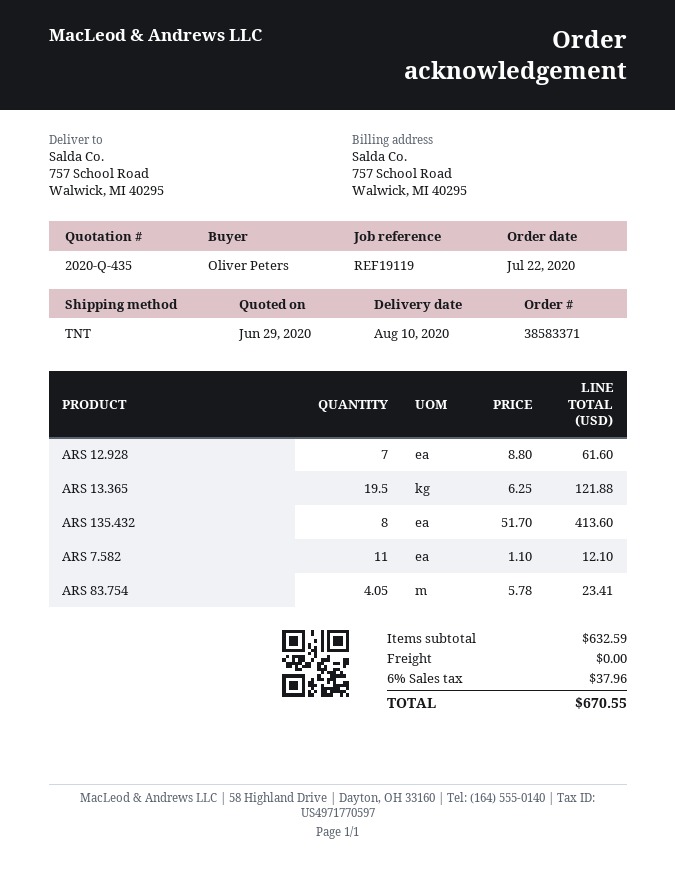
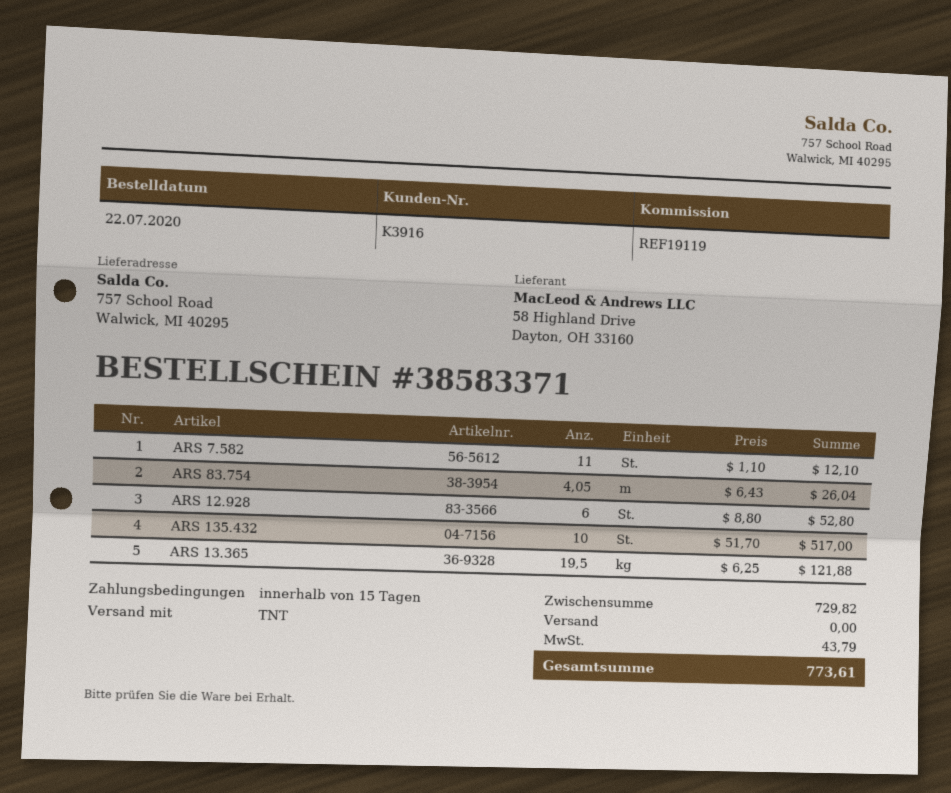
ARS 12.928: 7 x 8.80 = 61.60 -> 6 x 8.80 = 52.80
ARS 135.432: 8 x 51.70 = 413.60 -> 10 x 51.70 = 517.00
ARS 83.754: 4.05 x 5.78 = 23.41 -> 4.05 x 6.43 = 26.04
subtotal: 632.59 -> 729.82
tax: 37.96 -> 43.79
total: 670.55 -> 773.61

